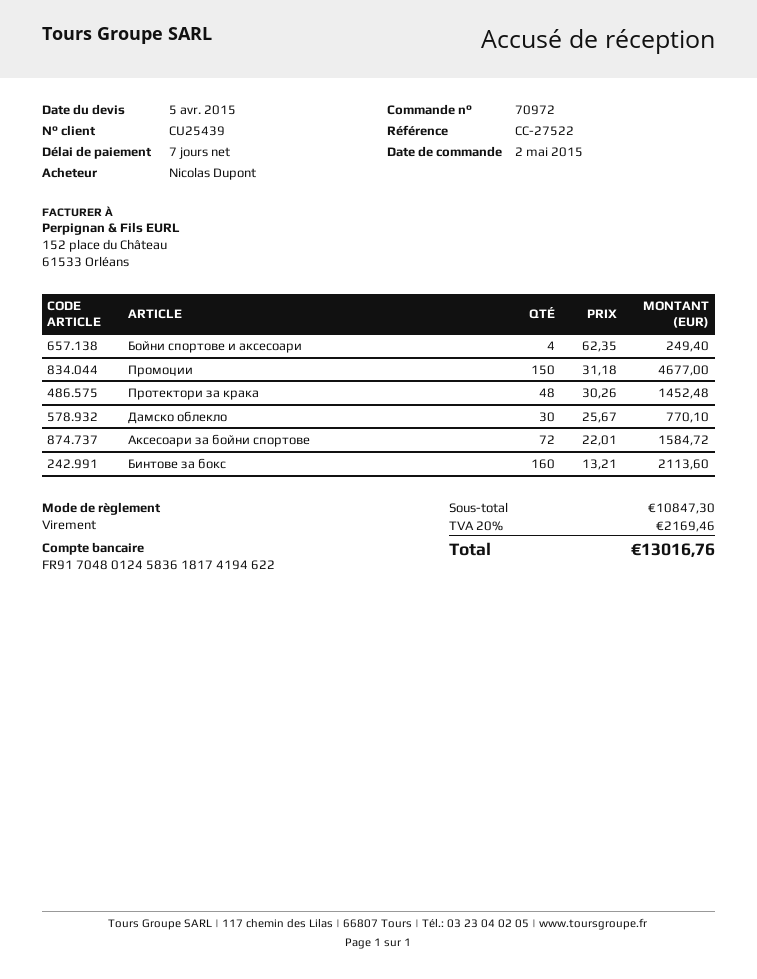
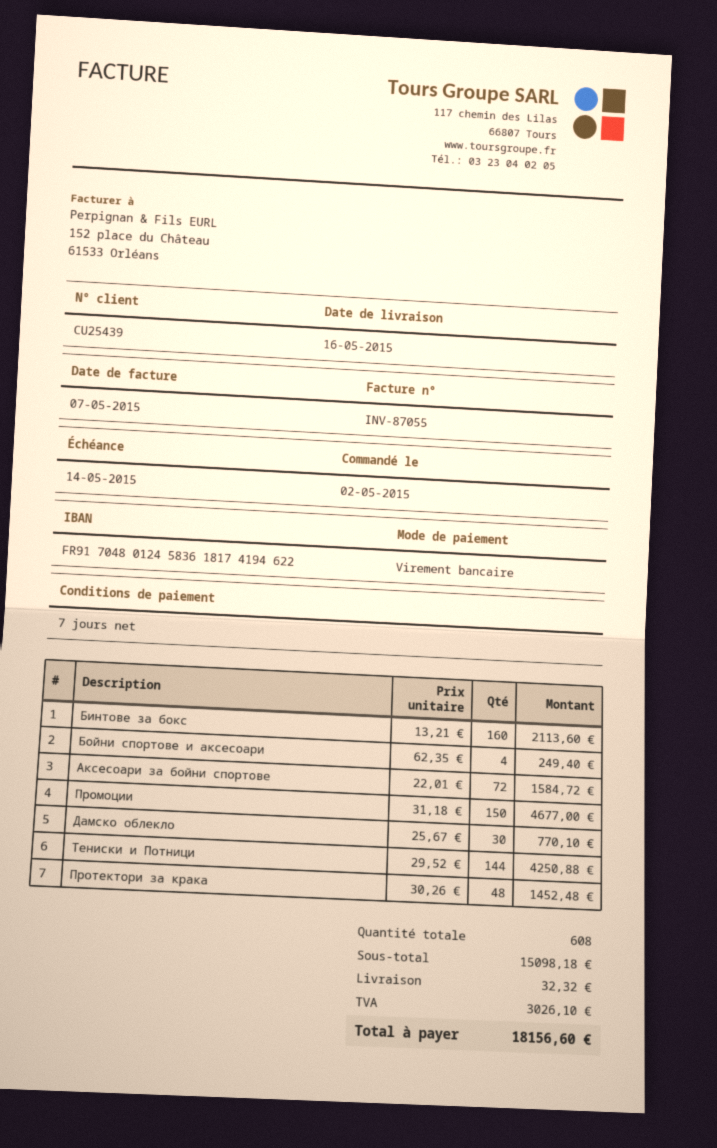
Тениски и Потници: none -> 144 x 29.52 = 4250.88
subtotal: 10847.30 -> 15098.18
shipping: none -> 32.32
tax: 2169.46 -> 3026.10
total: 13016.76 -> 18156.60

